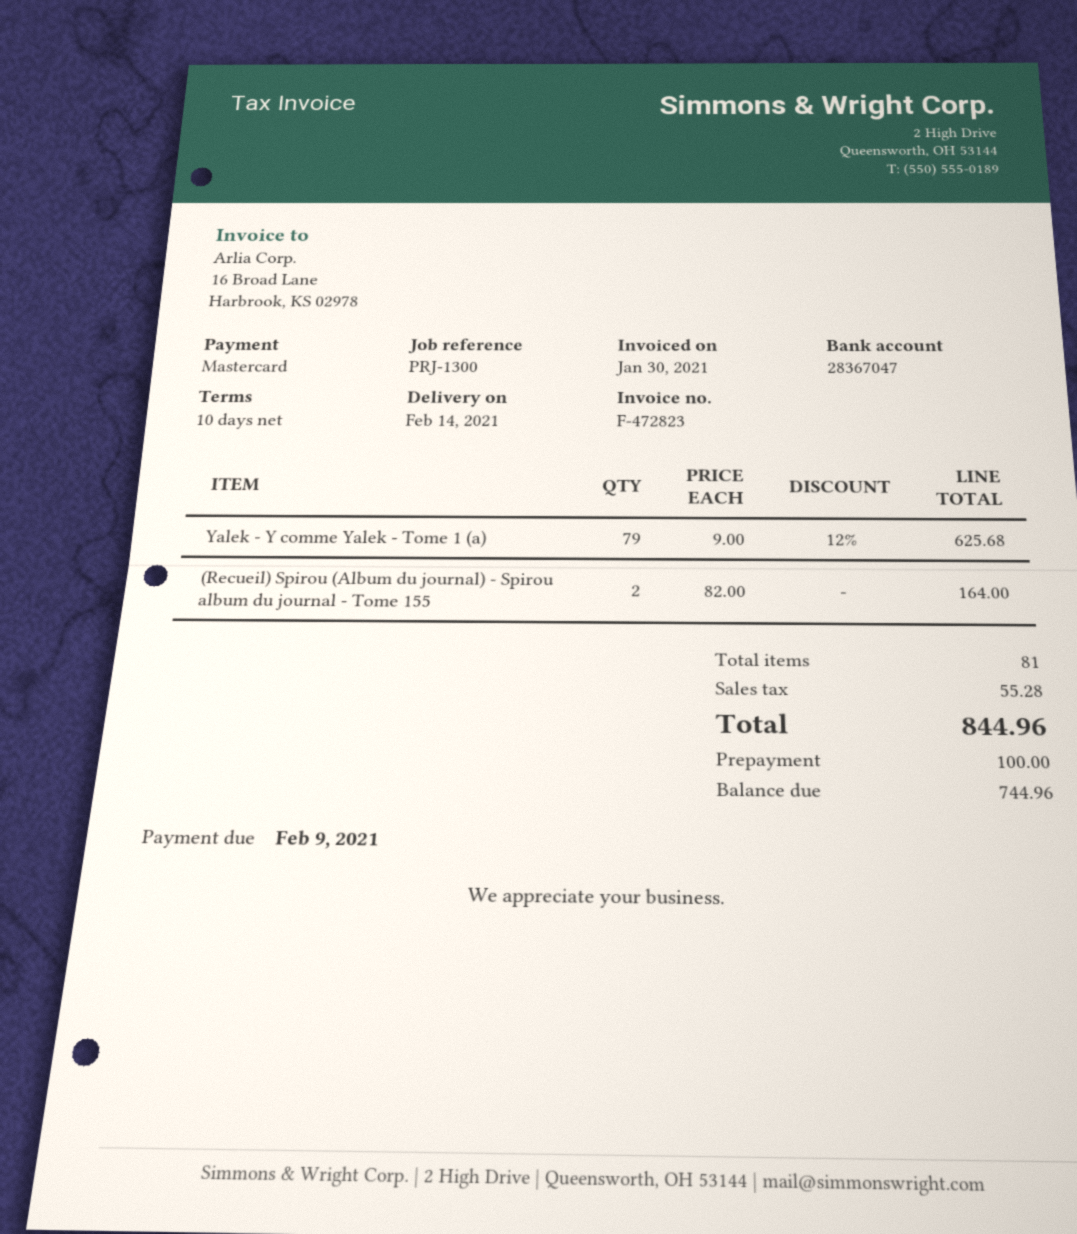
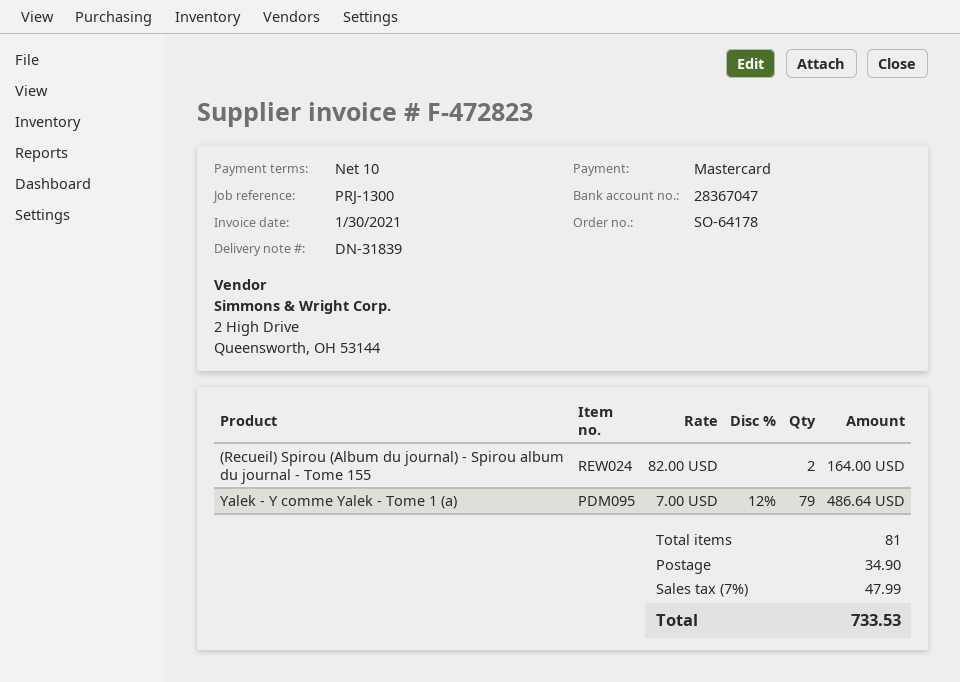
Yalek - Y comme Yalek - Tome 1 (a): 79 x 9.00 - 12% = 625.68 -> 79 x 7.00 - 12% = 486.64
shipping: none -> 34.90
tax: 55.28 -> 47.99
total: 844.96 -> 733.53

